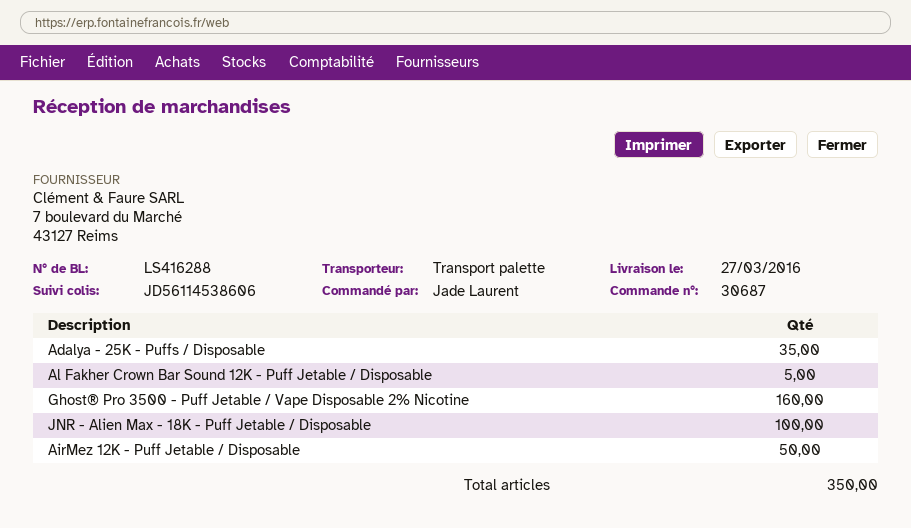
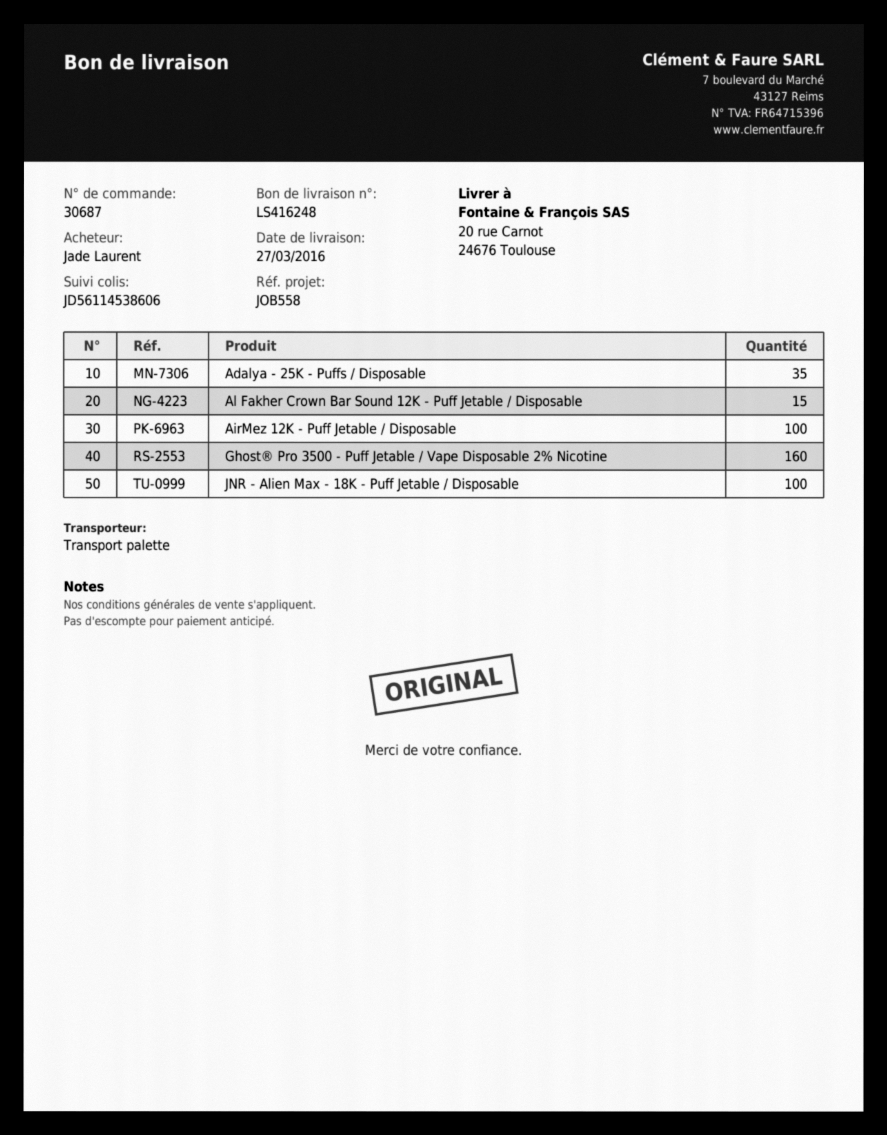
delivery note number: LS416288 -> LS416248
Al Fakher Crown Bar Sound 12K - Puff Jetable / Disposable: 5 -> 15
AirMez 12K - Puff Jetable / Disposable: 50 -> 100

